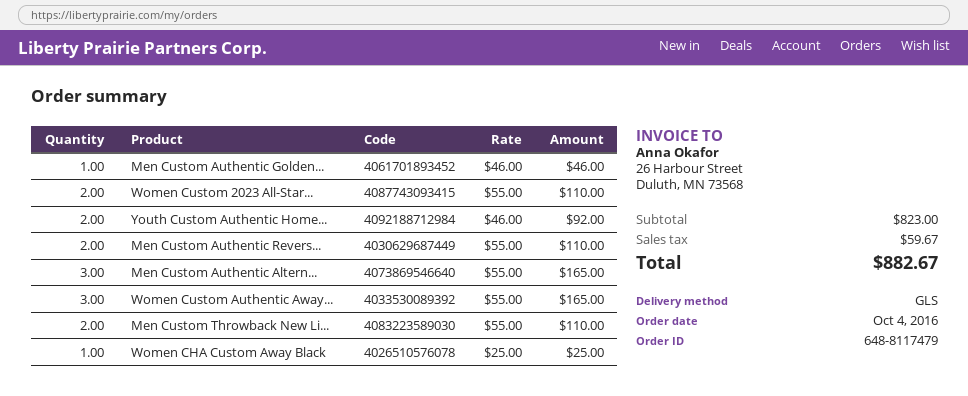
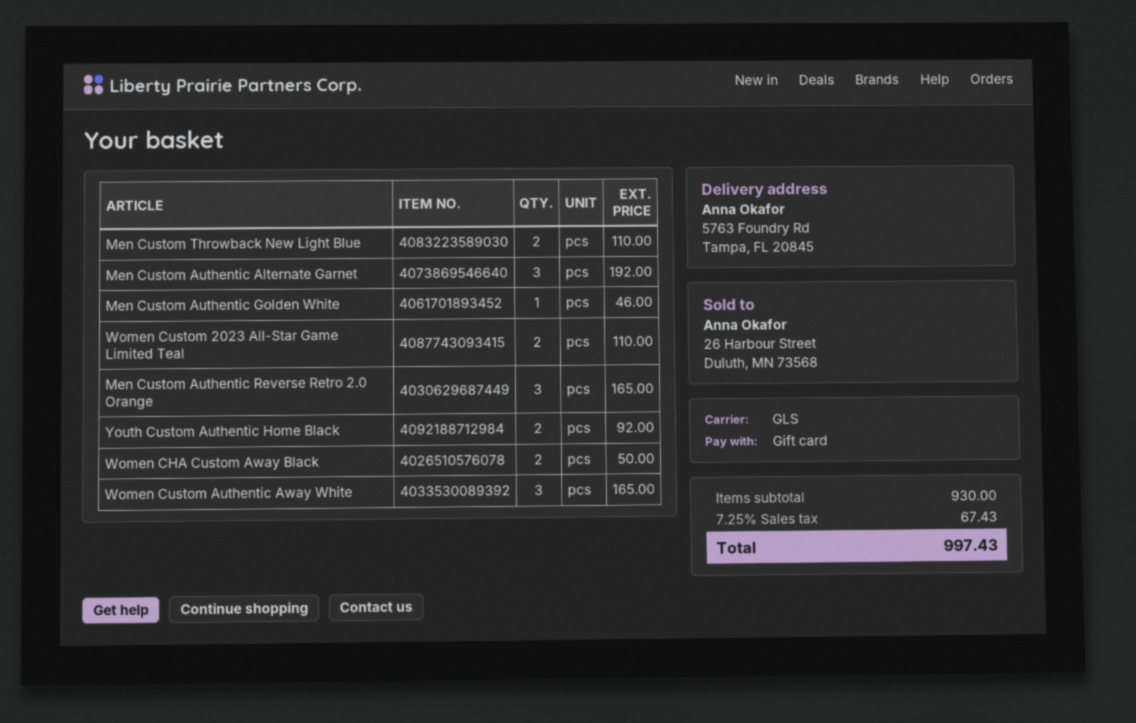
Men Custom Authentic Revers...: 2 for 110.00 -> 3 for 165.00
Men Custom Authentic Altern...: 3 for 165.00 -> 3 for 192.00
Women CHA Custom Away Black: 1 for 25.00 -> 2 for 50.00
subtotal: 823.00 -> 930.00
tax: 59.67 -> 67.43
total: 882.67 -> 997.43

